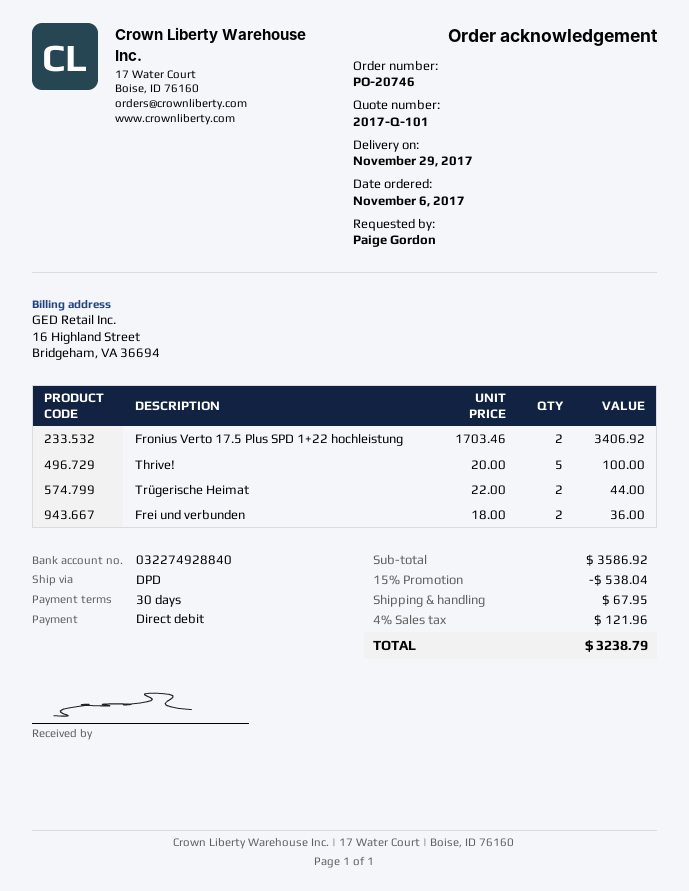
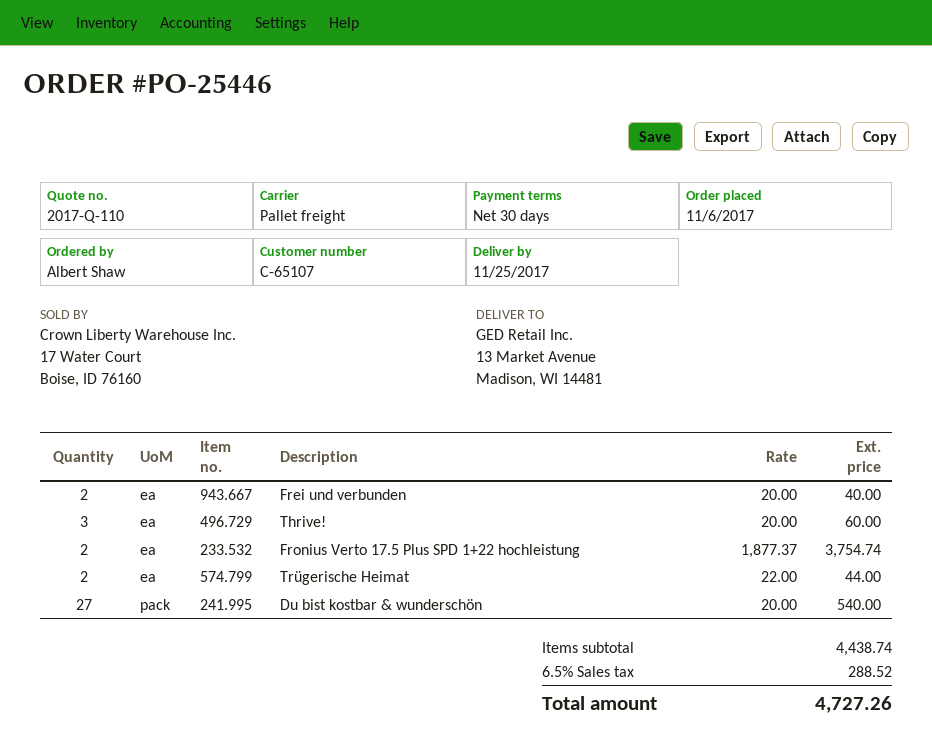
quote number: 2017-Q-101 -> 2017-Q-110
order number: PO-20746 -> PO-25446
delivery date: 2017-11-29 -> 2017-11-25
ordered by: Paige Gordon -> Albert Shaw
shipping method: DPD -> pallet freight
Fronius Verto 17.5 Plus SPD 1+22 hochleistung: 2 x 1703.46 = 3406.92 -> 2 x 1877.37 = 3754.74
Thrive!: 5 x 20.00 = 100.00 -> 3 x 20.00 = 60.00
Frei und verbunden: 2 x 18.00 = 36.00 -> 2 x 20.00 = 40.00
Du bist kostbar & wunderschön: none -> 27 x 20.00 = 540.00
subtotal: 3586.92 -> 4438.74
discount: 15% = 538.04 -> none
shipping: 67.95 -> none
tax: 4% = 121.96 -> 6.5% = 288.52
total: 3238.79 -> 4727.26

